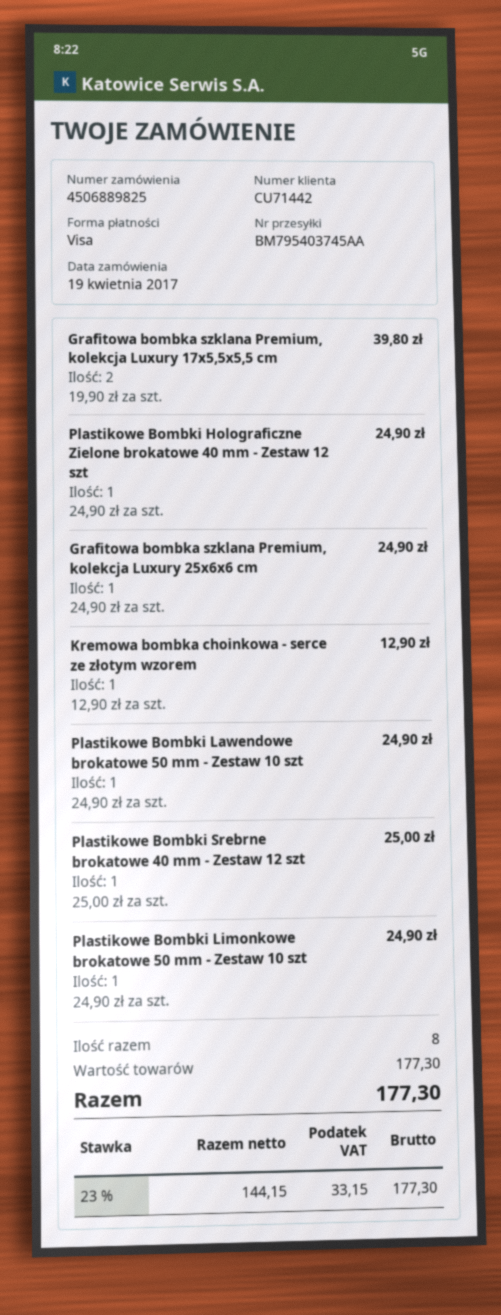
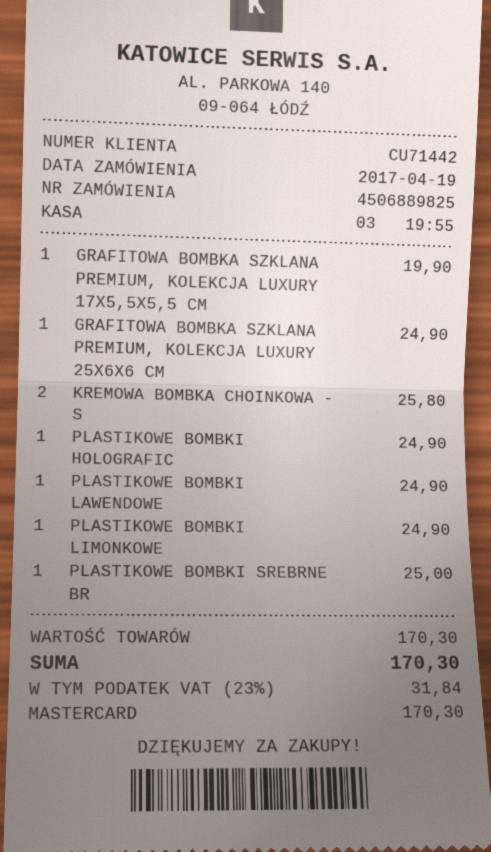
payment method: Visa -> Mastercard
Grafitowa bombka szklana Premium, kolekcja Luxury 17x5,5x5,5 cm: 2 for 39.80 -> 1 for 19.90
Kremowa bombka choinkowa - serce ze złotym wzorem: 1 for 12.90 -> 2 for 25.80
subtotal: 177.30 -> 170.30
tax: 23% = 33.15 -> 23% = 31.84
total: 177.30 -> 170.30

